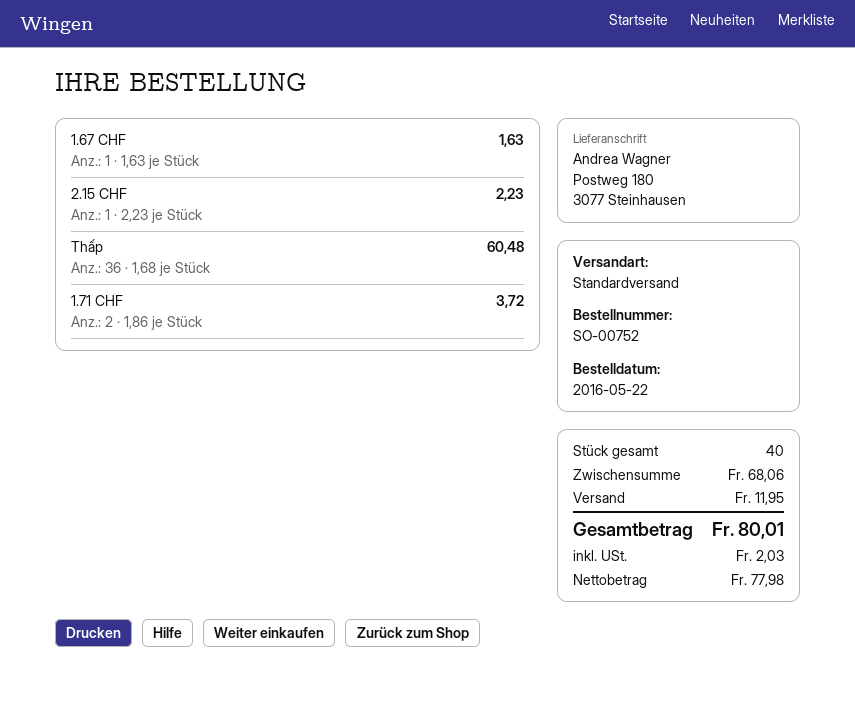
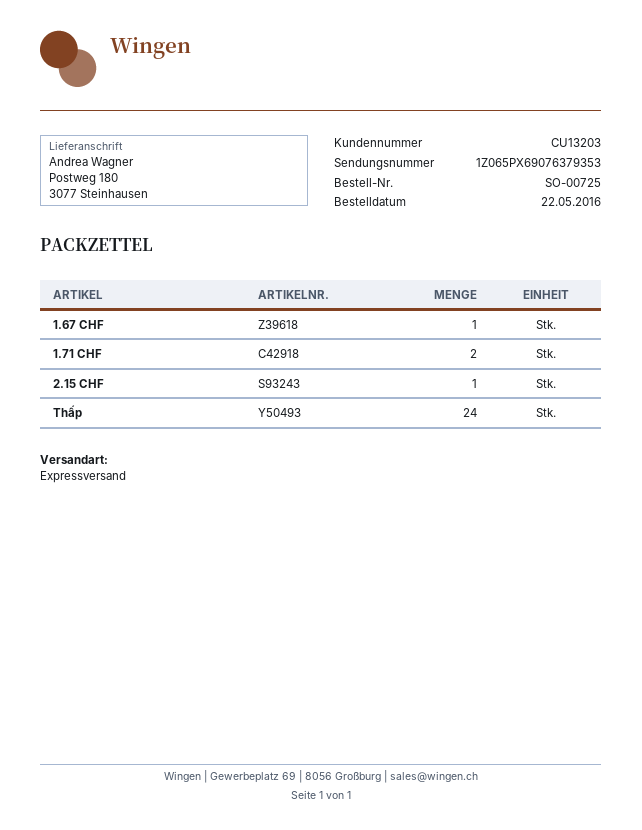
order number: SO-00752 -> SO-00725
shipping method: standard -> express
Thấp: 36 -> 24

